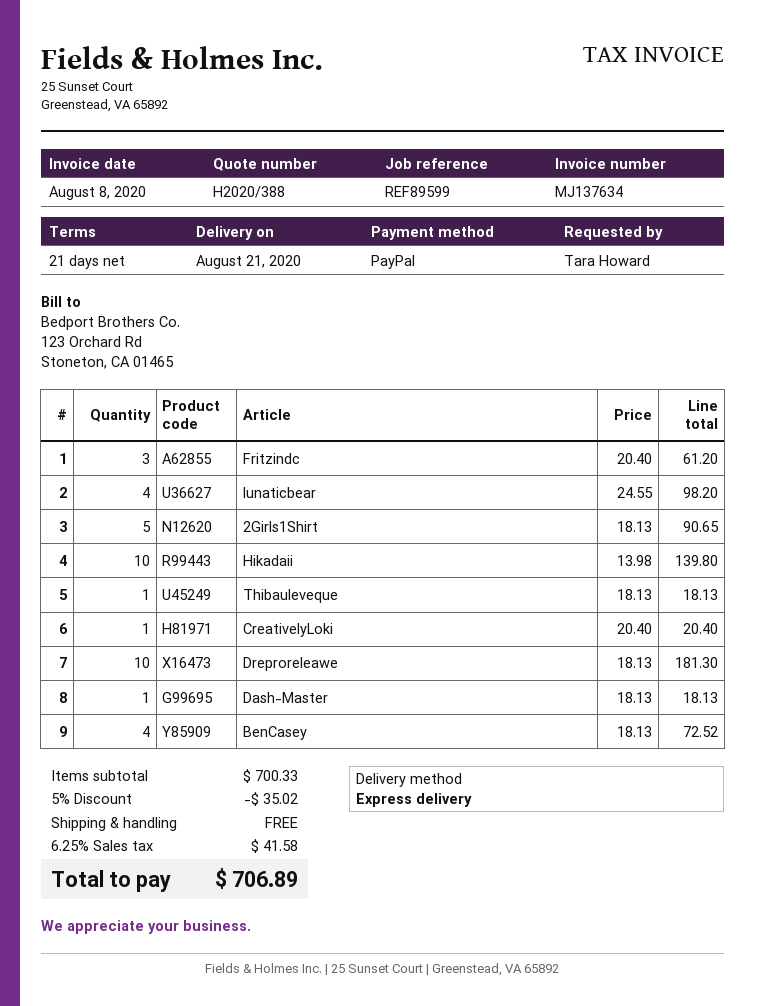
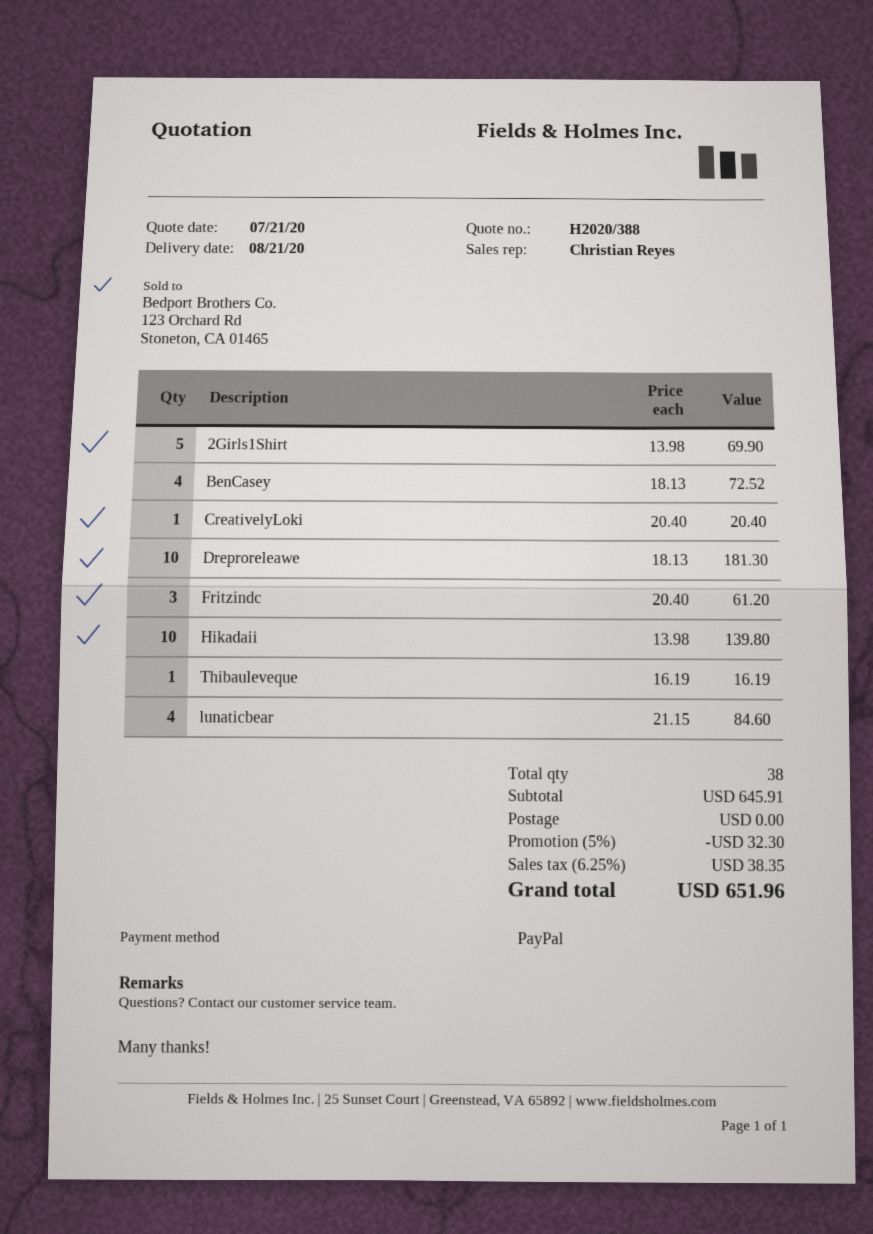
lunaticbear: 4 x 24.55 = 98.20 -> 4 x 21.15 = 84.60
2Girls1Shirt: 5 x 18.13 = 90.65 -> 5 x 13.98 = 69.90
Thibauleveque: 1 x 18.13 = 18.13 -> 1 x 16.19 = 16.19
Dash-Master: 1 x 18.13 = 18.13 -> none
subtotal: 700.33 -> 645.91
discount: 5% = 35.02 -> 5% = 32.30
tax: 6.25% = 41.58 -> 6.25% = 38.35
total: 706.89 -> 651.96

